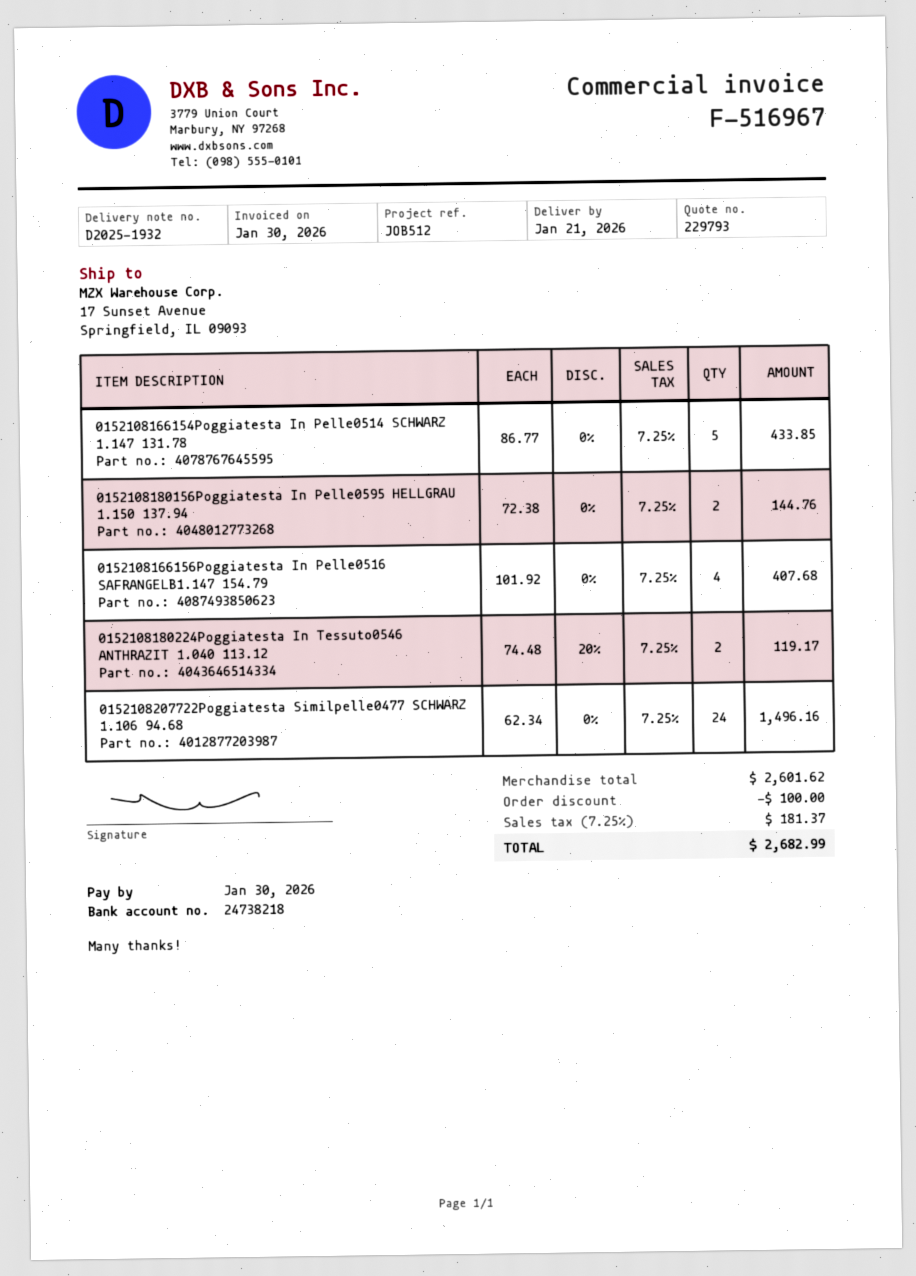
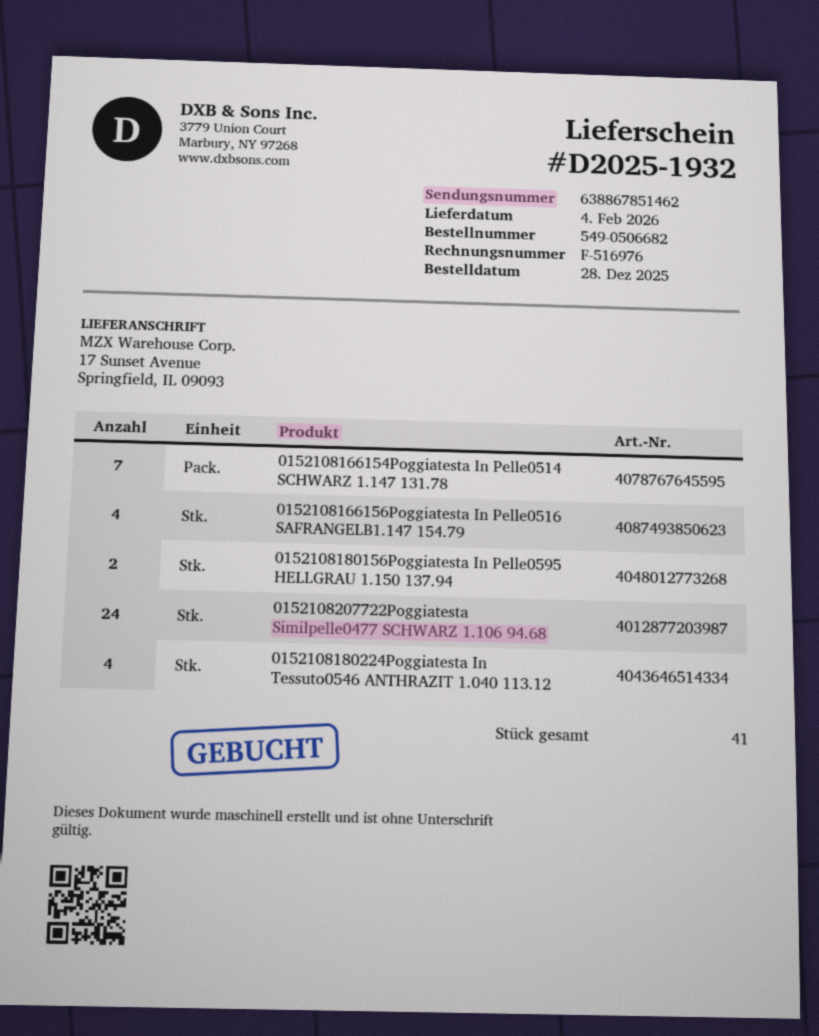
delivery date: 2026-01-21 -> 2026-02-04
invoice number: F-516967 -> F-516976
0152108166154Poggiatesta In Pelle0514 SCHWARZ 1.147 131.78: 5 -> 7
0152108180224Poggiatesta In Tessuto0546 ANTHRAZIT 1.040 113.12: 2 -> 4

